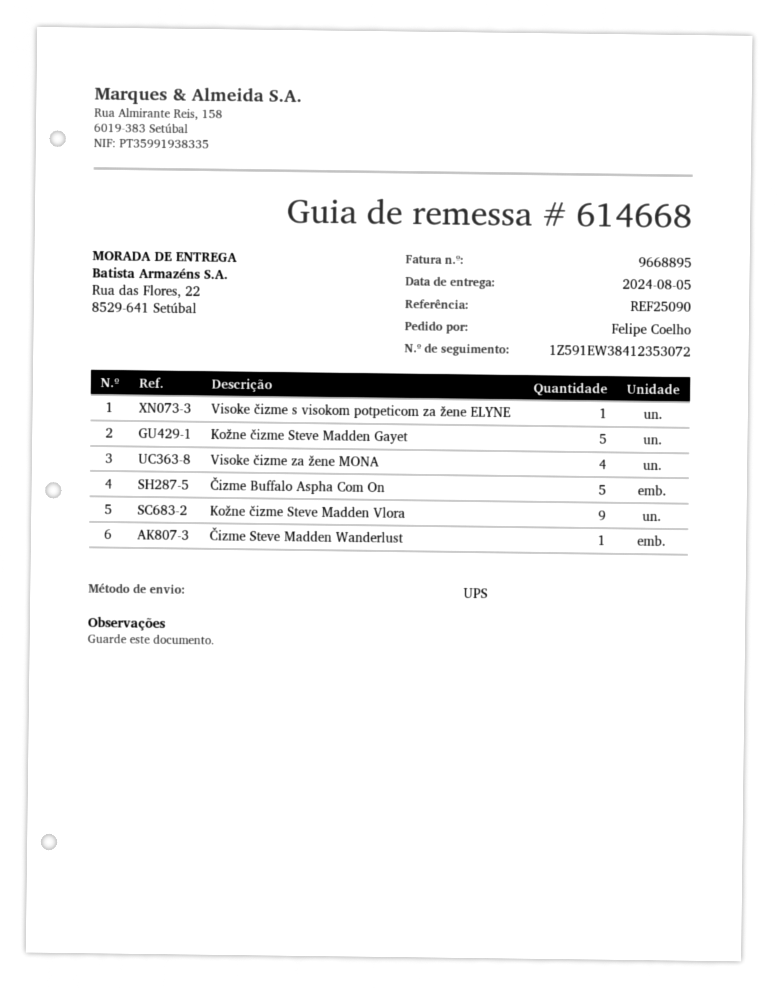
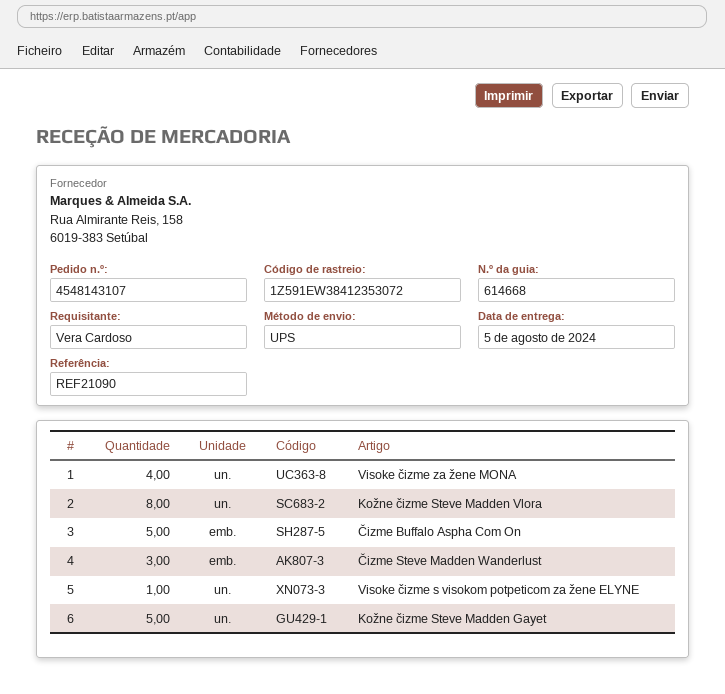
reference: REF25090 -> REF21090
ordered by: Felipe Coelho -> Vera Cardoso
Kožne čizme Steve Madden Vlora: 9 -> 8
Čizme Steve Madden Wanderlust: 1 -> 3

